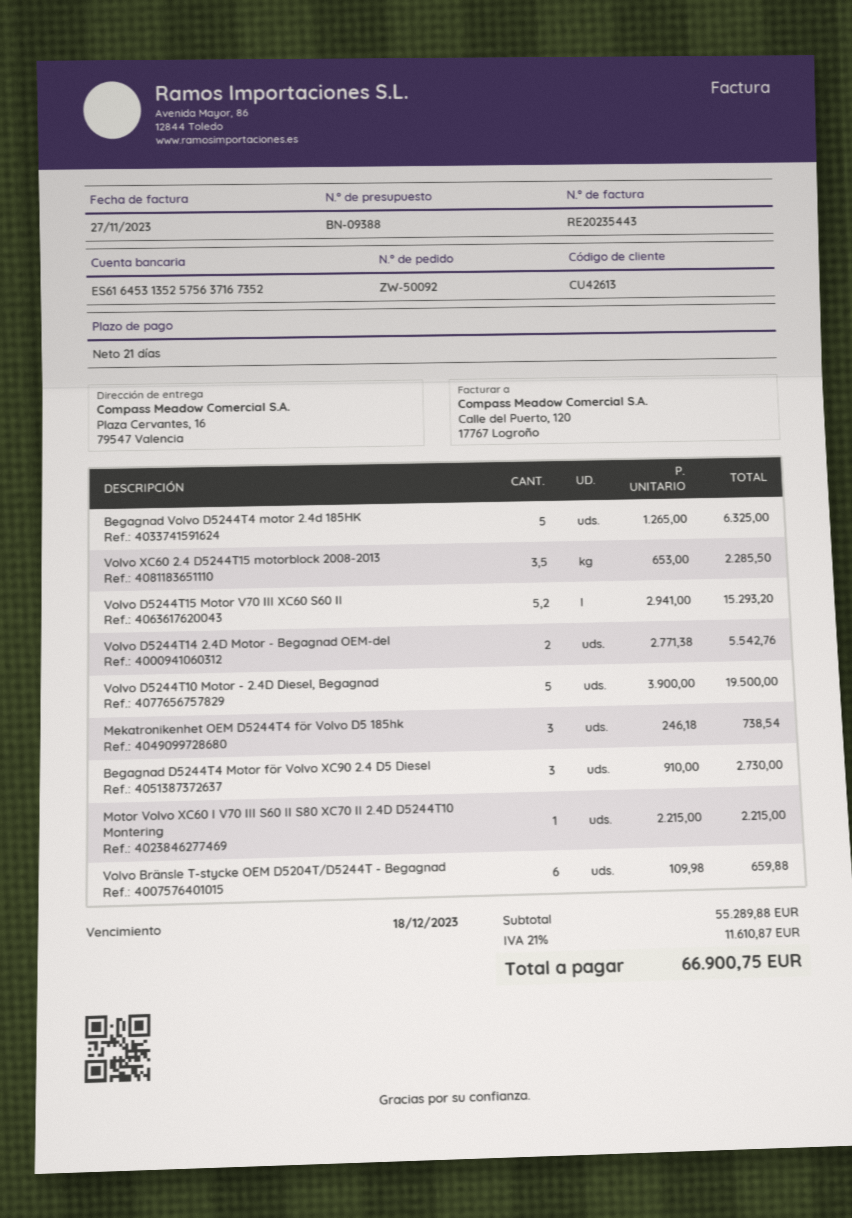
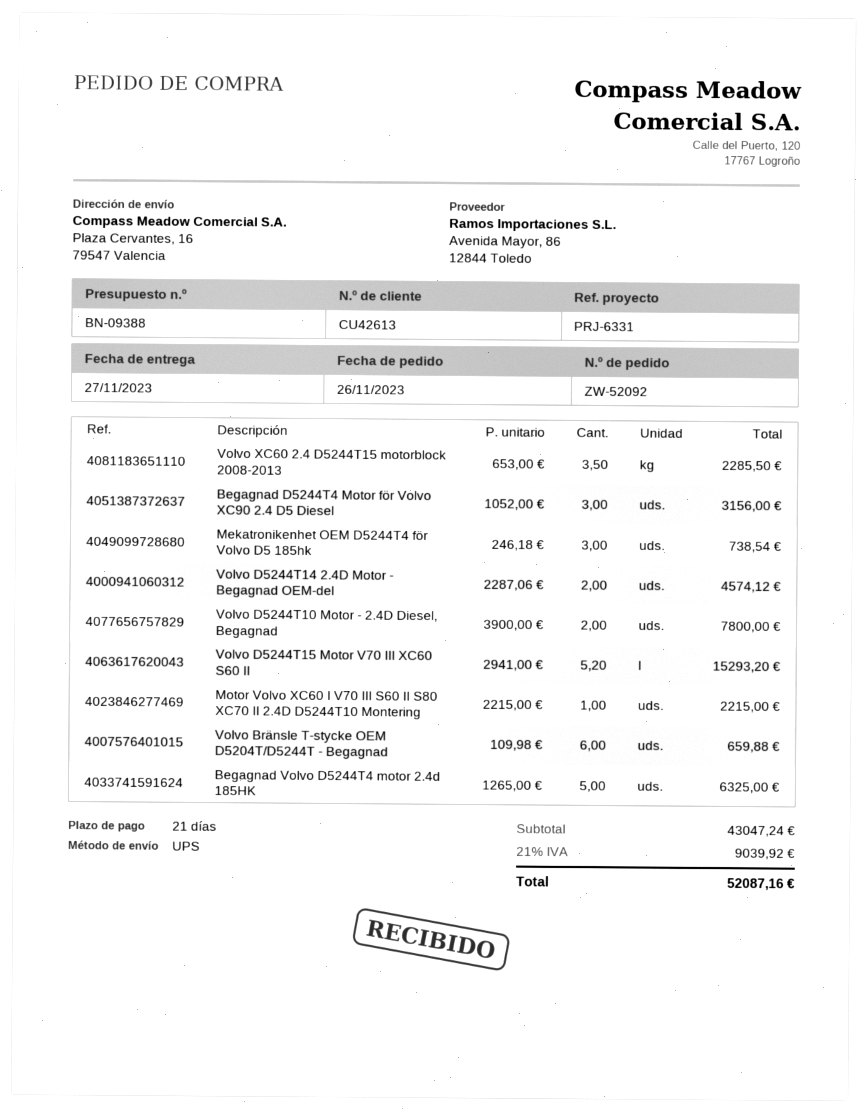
order number: ZW-50092 -> ZW-52092
Volvo D5244T14 2.4D Motor - Begagnad OEM-del: 2 x 2771.38 = 5542.76 -> 2 x 2287.06 = 4574.12
Volvo D5244T10 Motor - 2.4D Diesel, Begagnad: 5 x 3900.00 = 19500.00 -> 2 x 3900.00 = 7800.00
Begagnad D5244T4 Motor för Volvo XC90 2.4 D5 Diesel: 3 x 910.00 = 2730.00 -> 3 x 1052.00 = 3156.00
subtotal: 55289.88 -> 43047.24
tax: 21% = 11610.87 -> 21% = 9039.92
total: 66900.75 -> 52087.16

